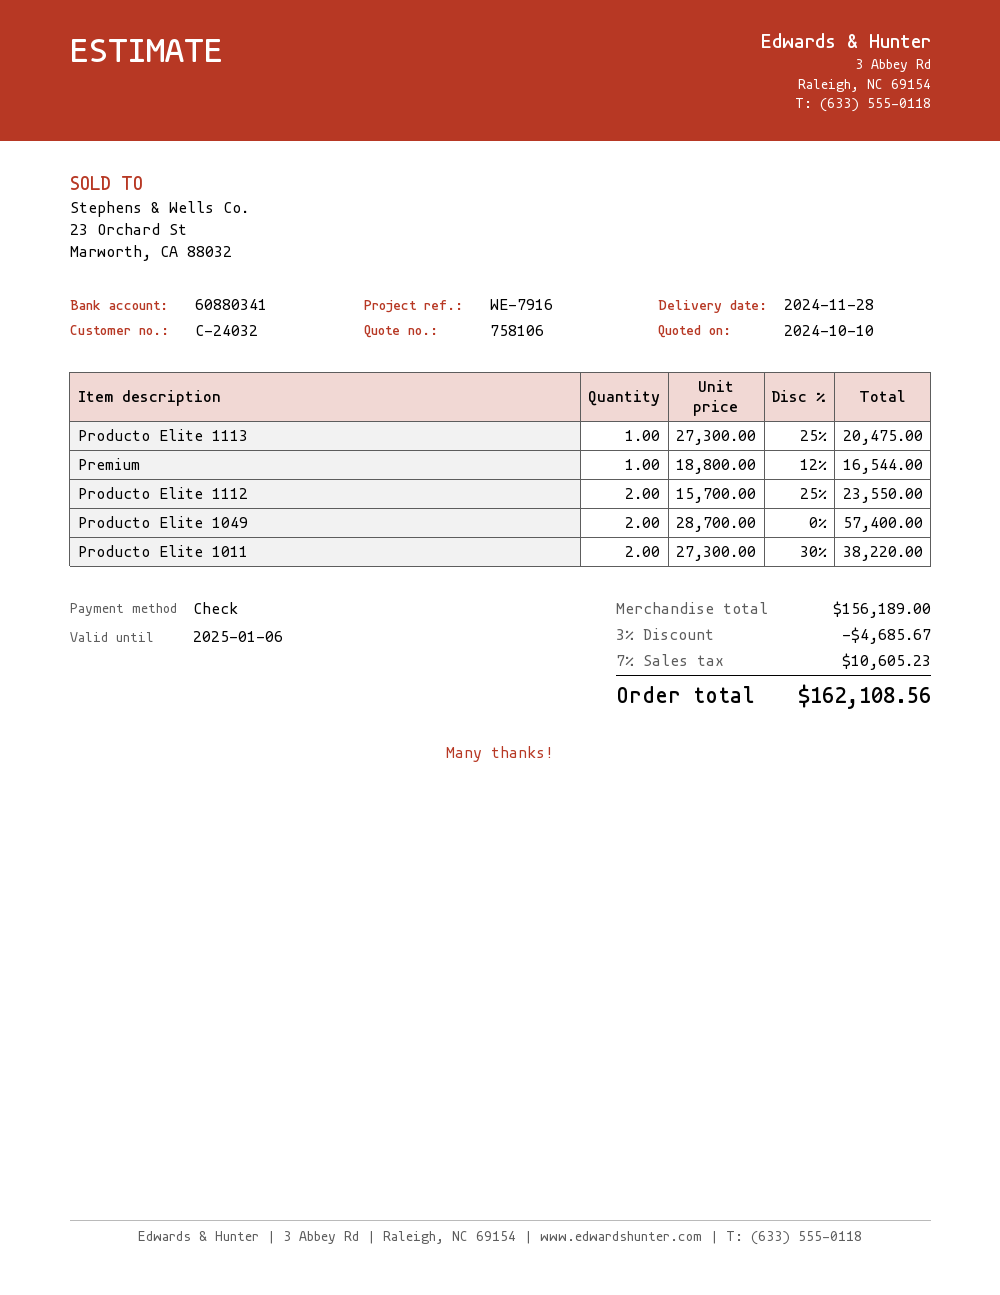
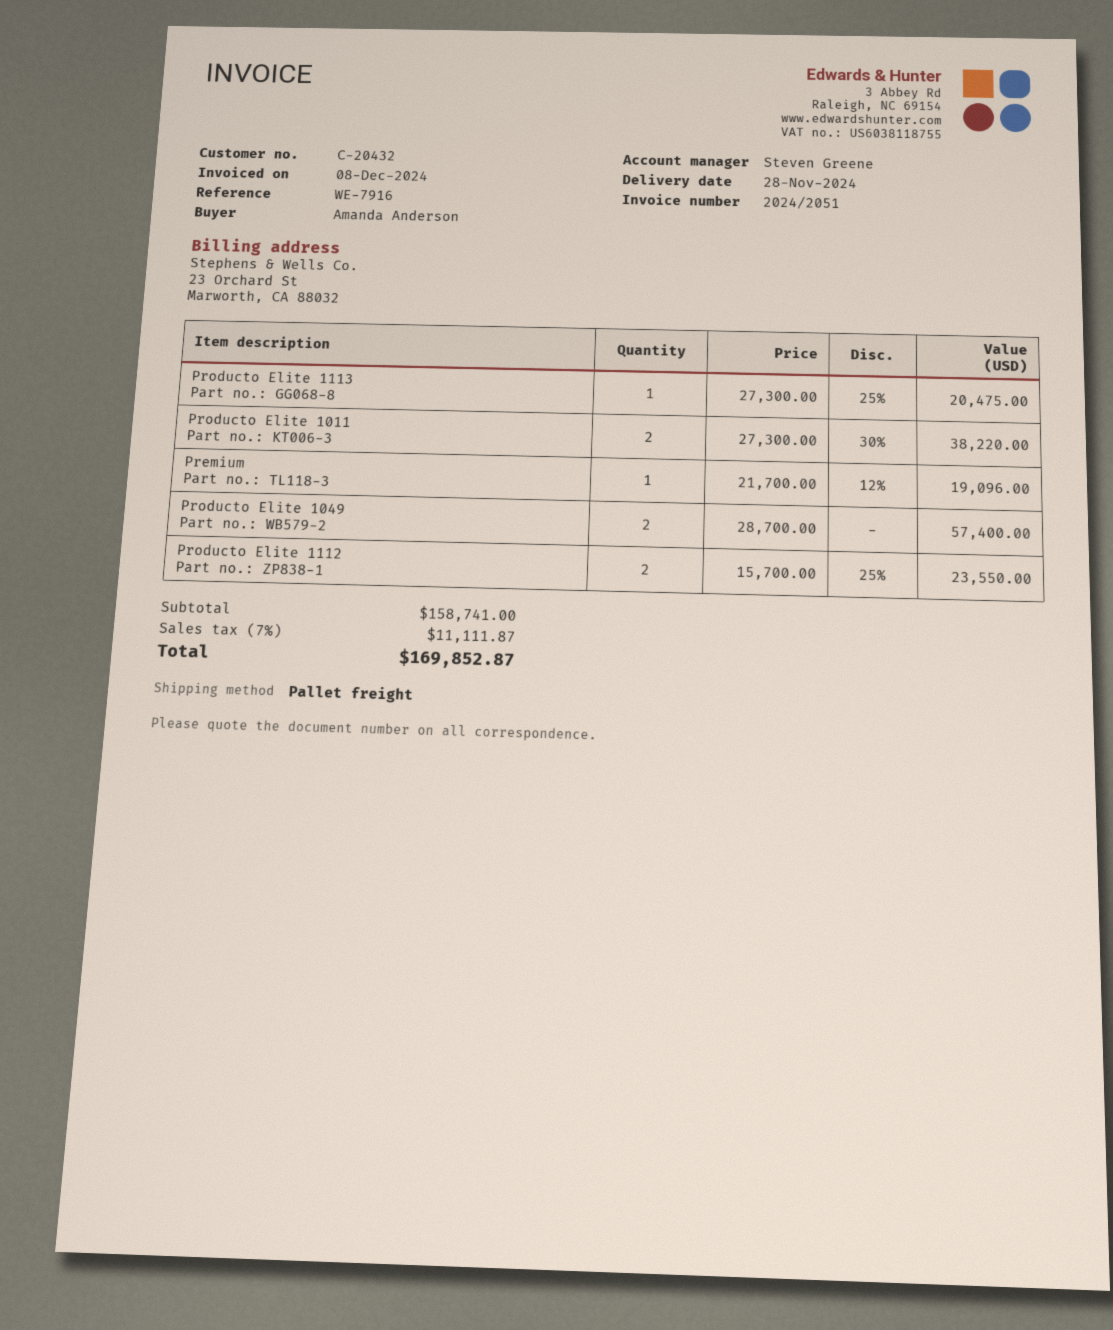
customer number: C-24032 -> C-20432
Premium: 1 x 18800.00 - 12% = 16544.00 -> 1 x 21700.00 - 12% = 19096.00
subtotal: 156189.00 -> 158741.00
discount: 3% = 4685.67 -> none
tax: 7% = 10605.23 -> 7% = 11111.87
total: 162108.56 -> 169852.87

